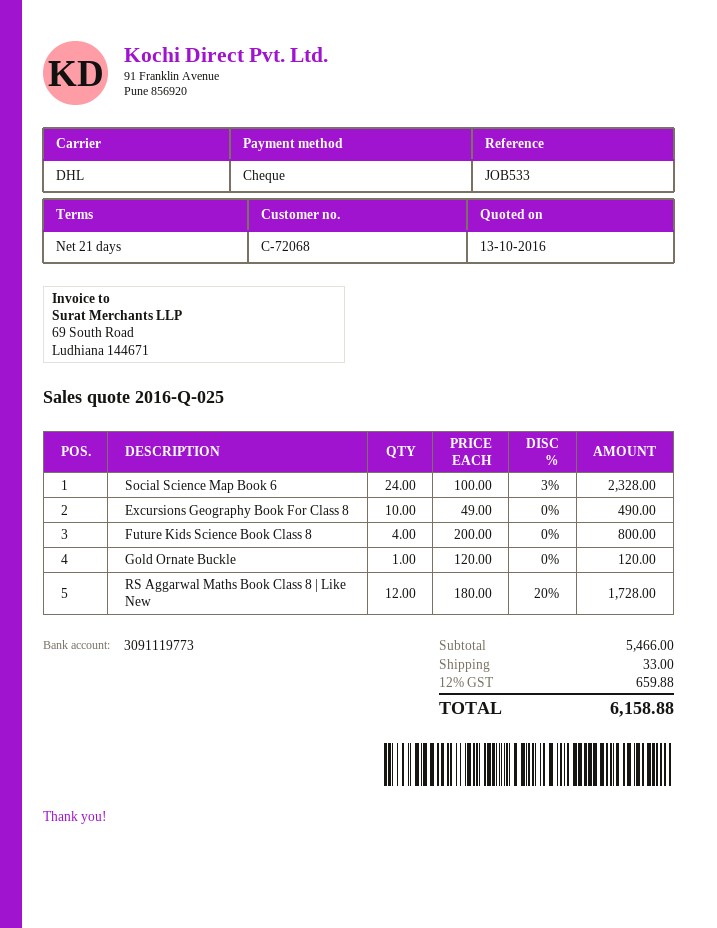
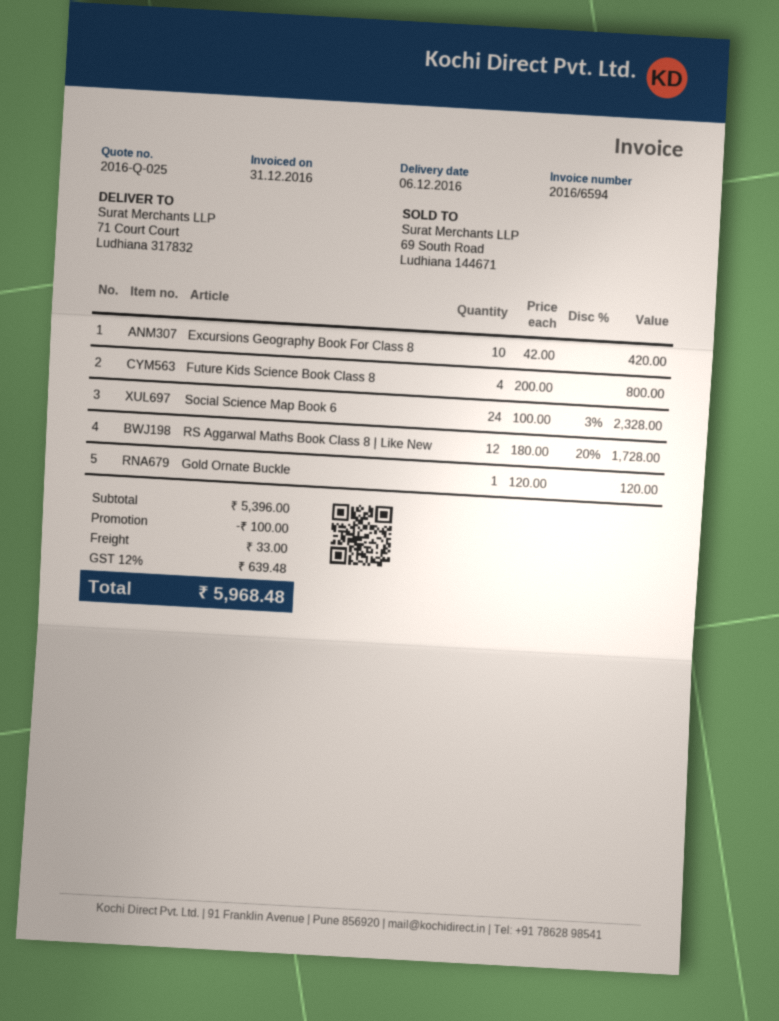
Excursions Geography Book For Class 8: 10 x 49.00 = 490.00 -> 10 x 42.00 = 420.00
subtotal: 5466.00 -> 5396.00
discount: none -> 100.00
tax: 12% = 659.88 -> 12% = 639.48
total: 6158.88 -> 5968.48

